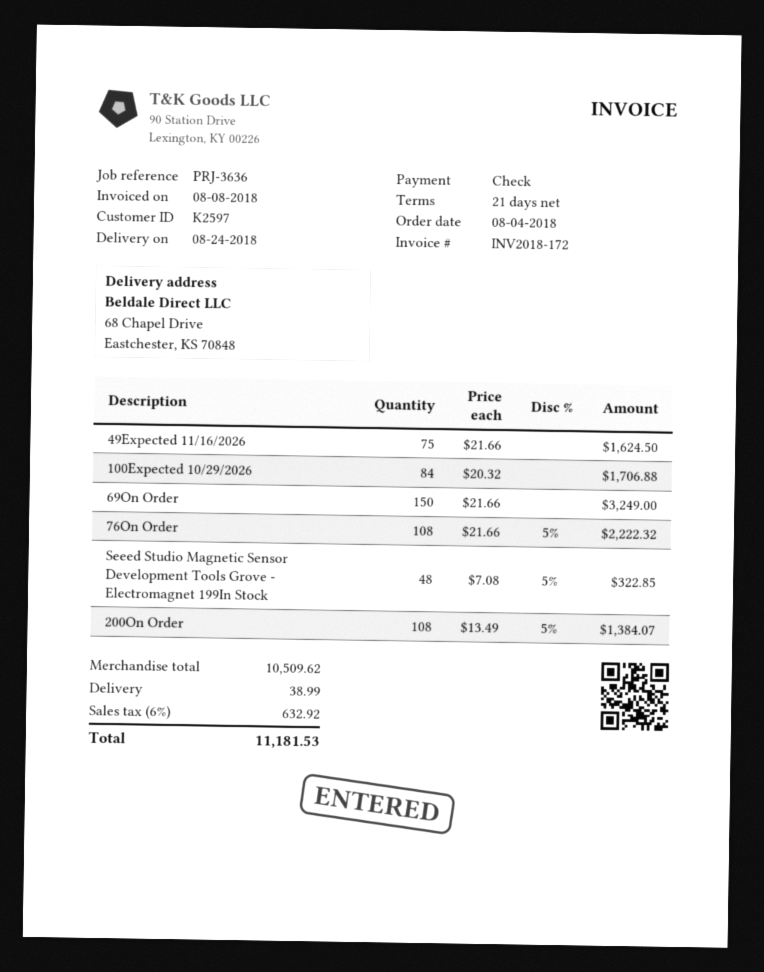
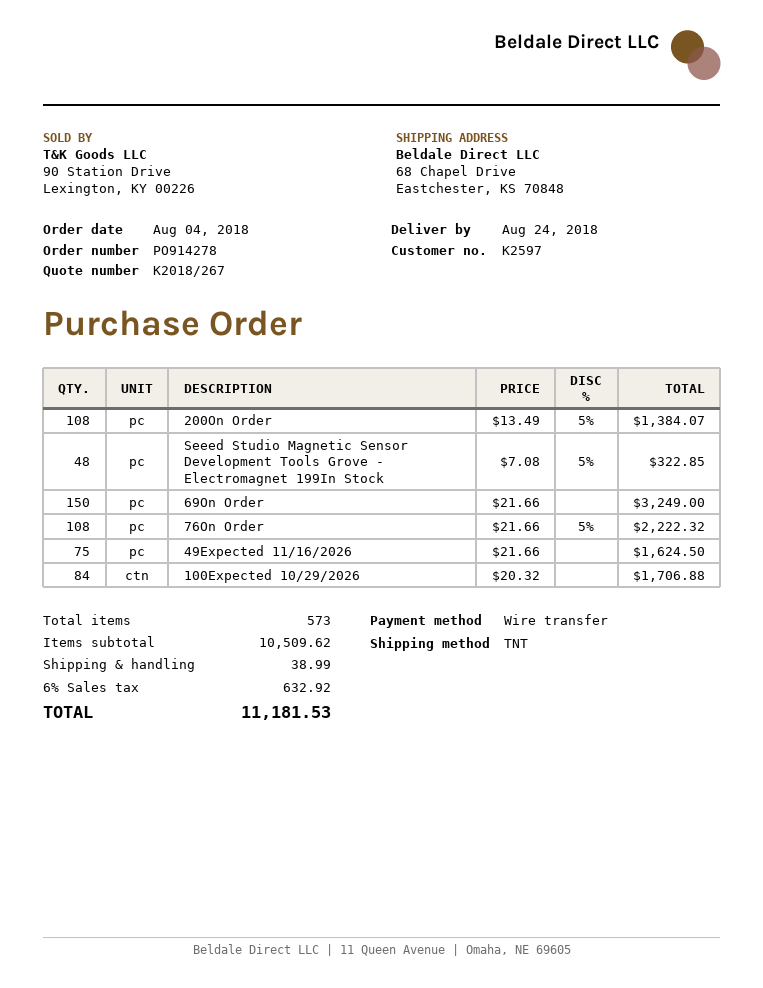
payment method: cheque -> bank transfer

